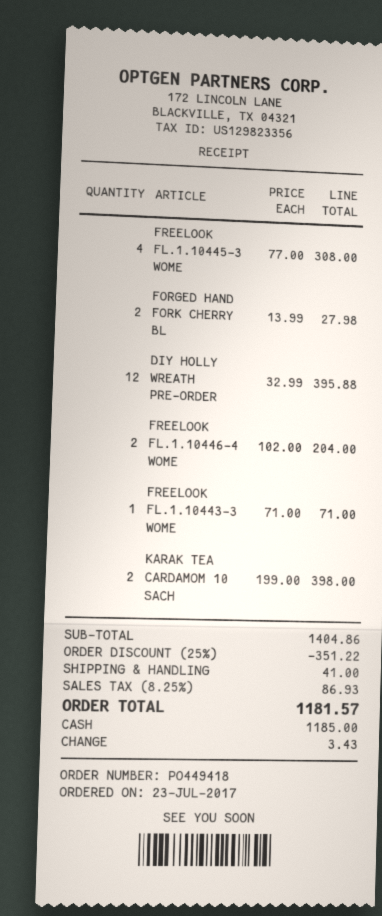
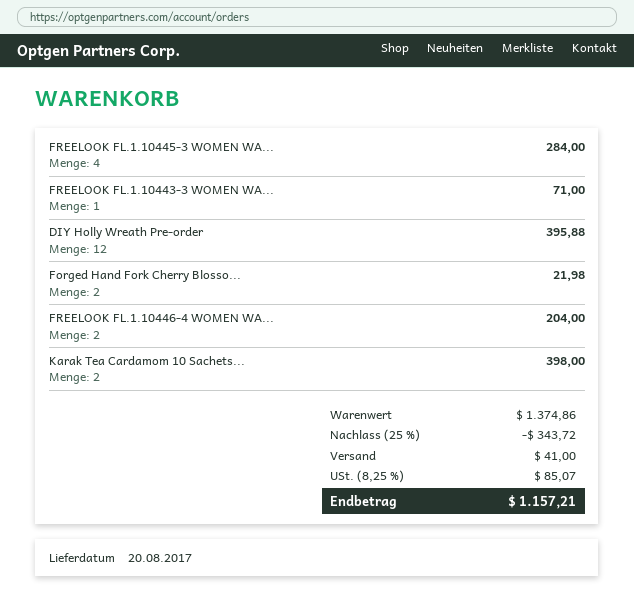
FREELOOK FL.1.10445-3 WOME: 4 for 308.00 -> 4 for 284.00
FORGED HAND FORK CHERRY BL: 2 for 27.98 -> 2 for 21.98
subtotal: 1404.86 -> 1374.86
discount: 25% = 351.22 -> 25% = 343.72
tax: 8.25% = 86.93 -> 8.25% = 85.07
total: 1181.57 -> 1157.21

